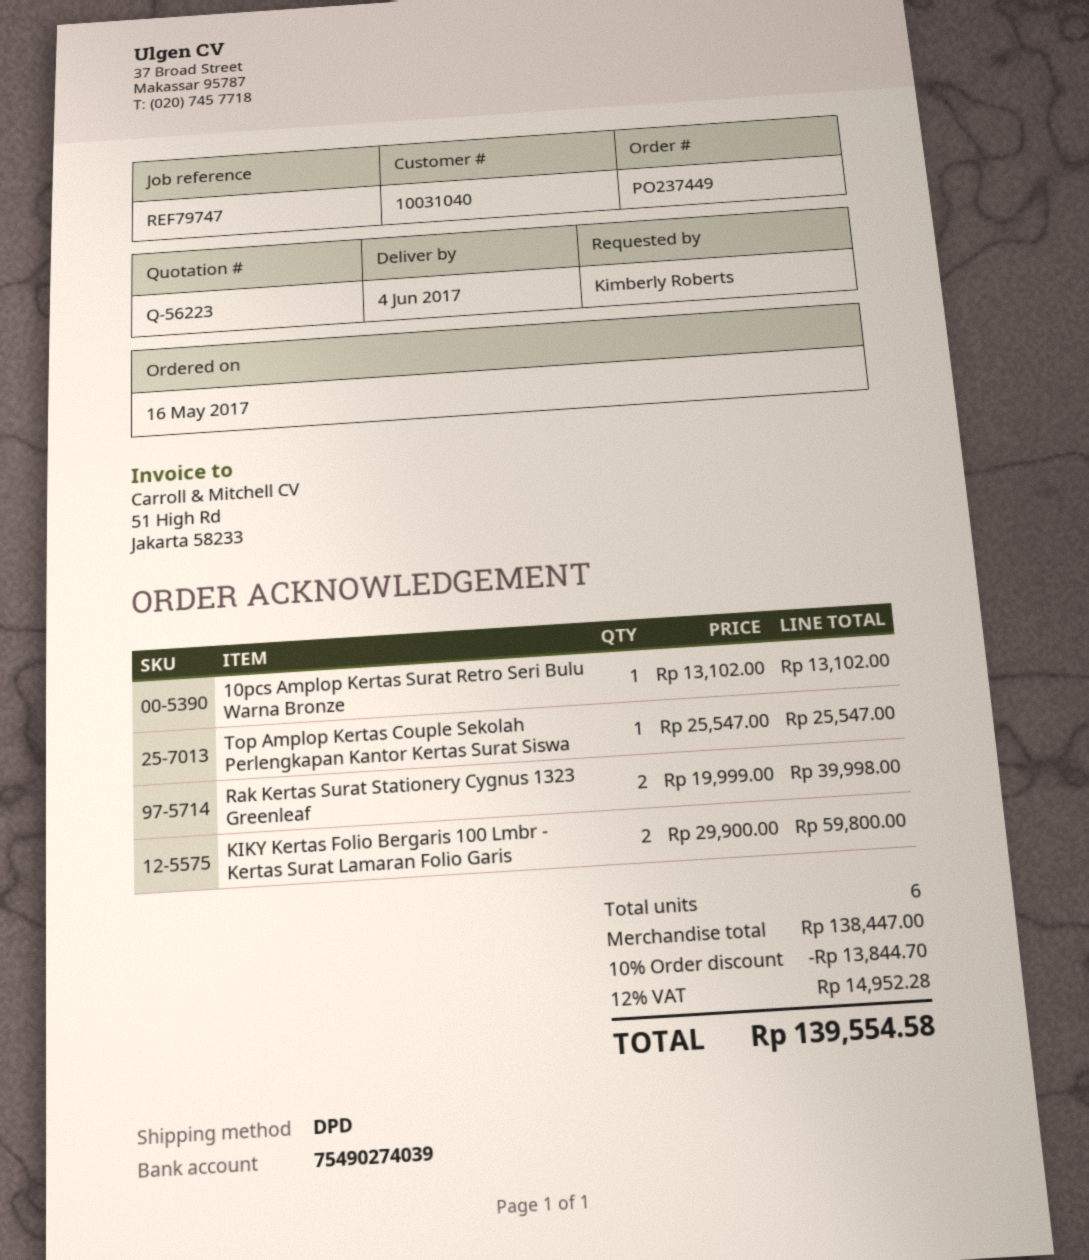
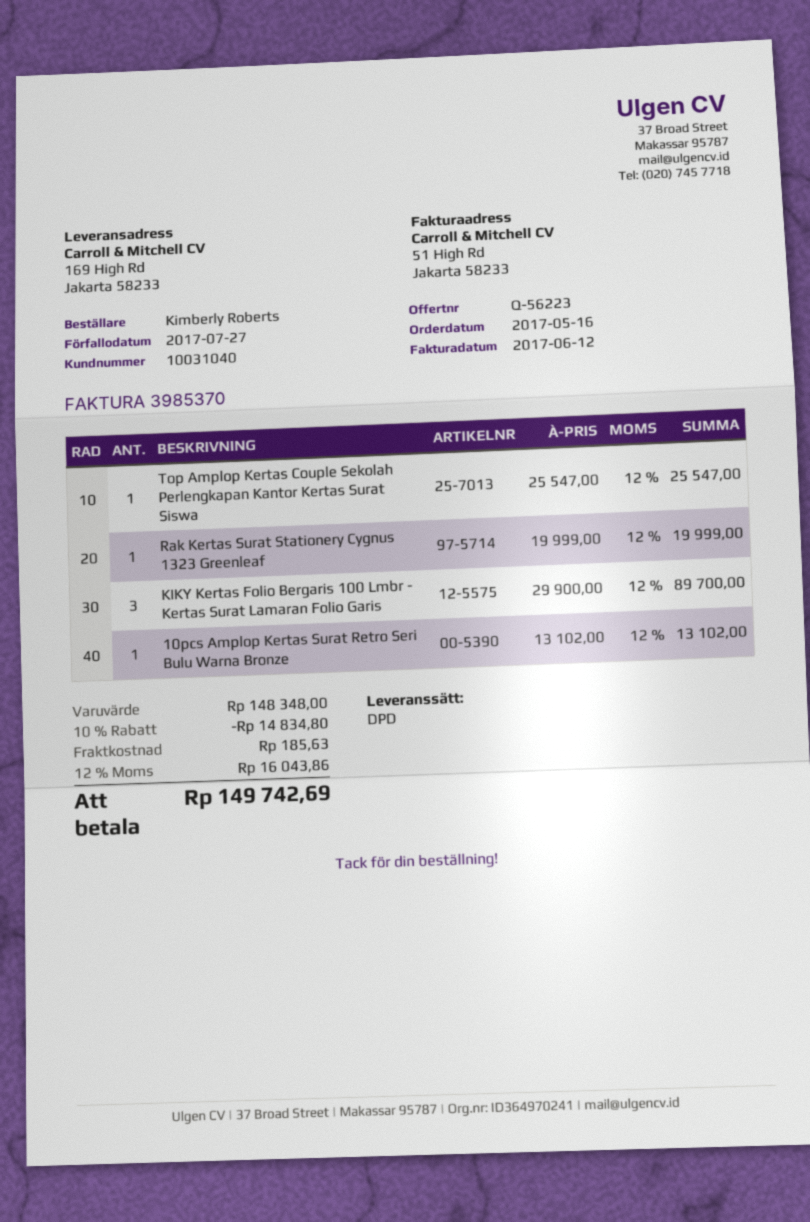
Rak Kertas Surat Stationery Cygnus 1323 Greenleaf: 2 x 19999.00 = 39998.00 -> 1 x 19999.00 = 19999.00
KIKY Kertas Folio Bergaris 100 Lmbr - Kertas Surat Lamaran Folio Garis: 2 x 29900.00 = 59800.00 -> 3 x 29900.00 = 89700.00
subtotal: 138447.00 -> 148348.00
discount: 10% = 13844.70 -> 10% = 14834.80
shipping: none -> 185.63
tax: 12% = 14952.28 -> 12% = 16043.86
total: 139554.58 -> 149742.69

